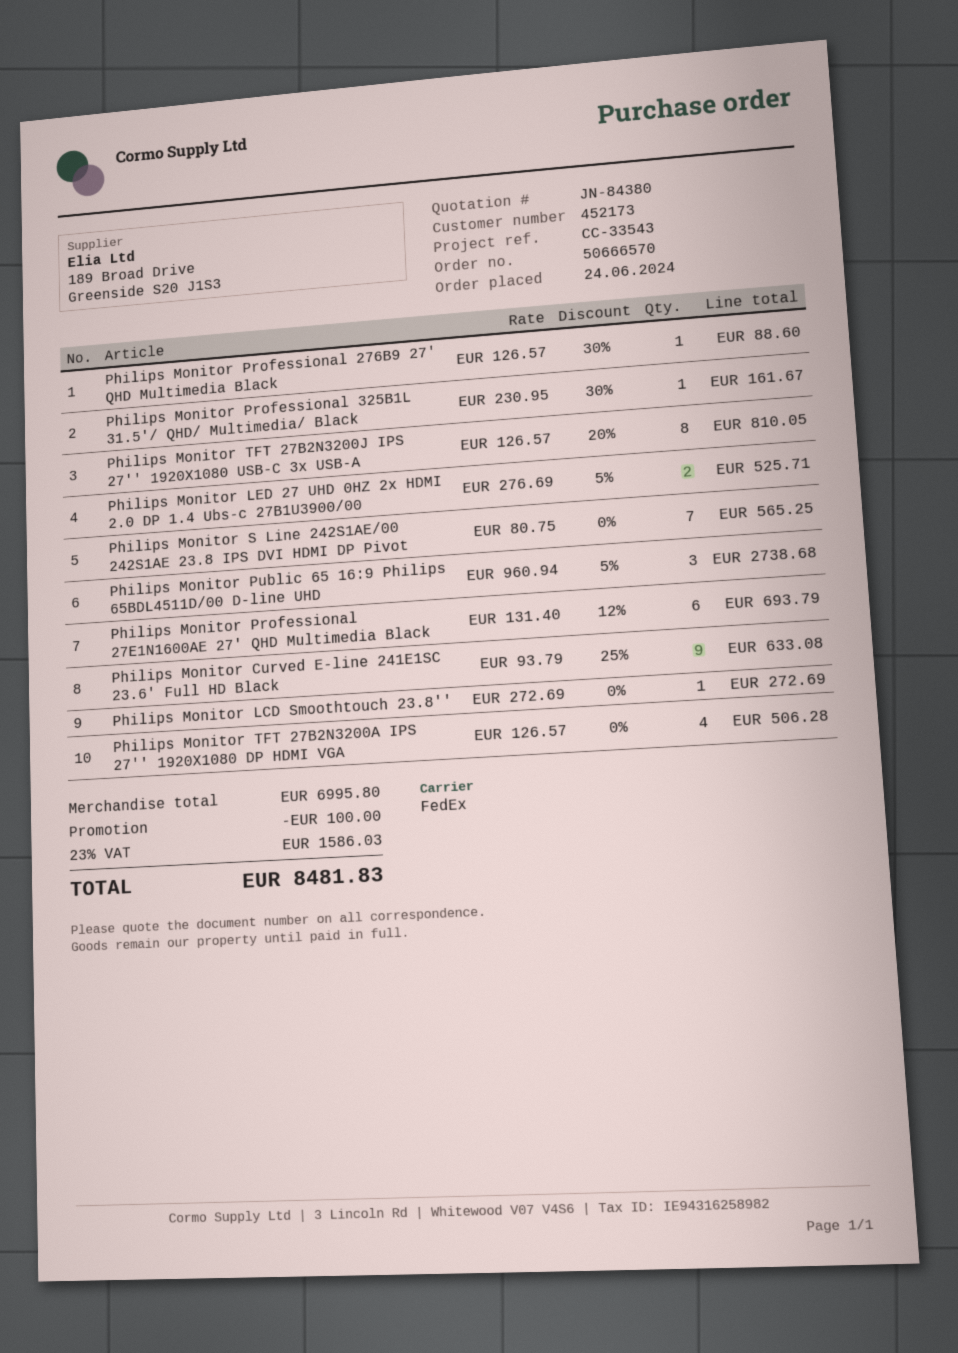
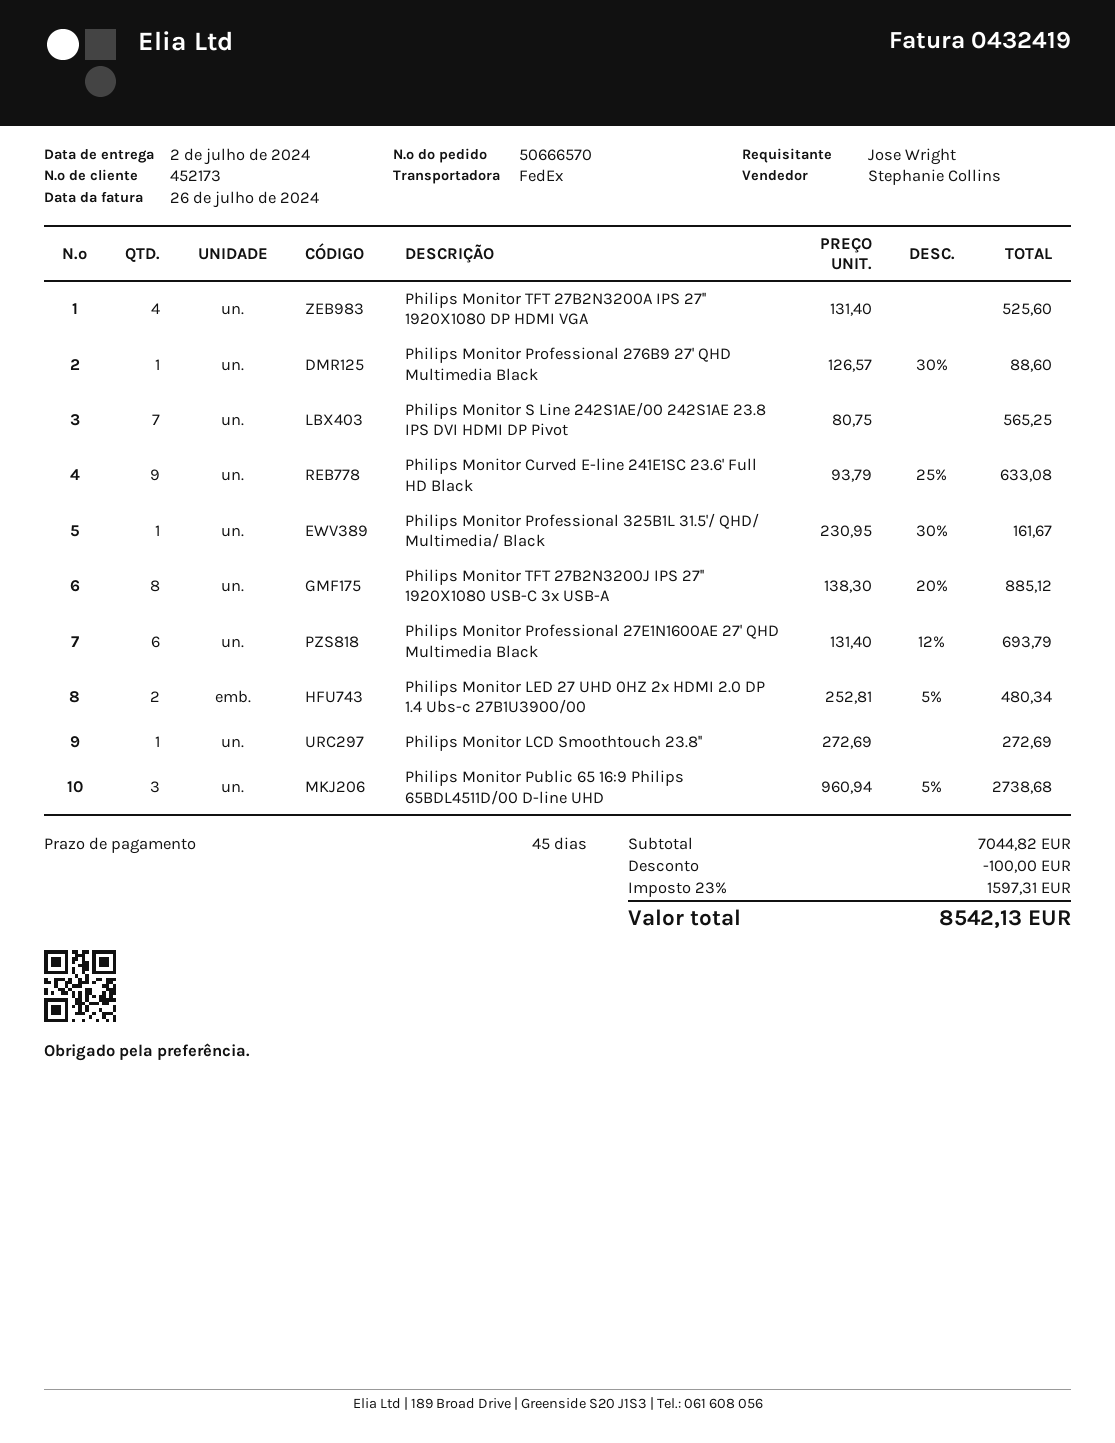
Philips Monitor TFT 27B2N3200J IPS 27'' 1920X1080 USB-C 3x USB-A: 8 x 126.57 - 20% = 810.05 -> 8 x 138.30 - 20% = 885.12
Philips Monitor LED 27 UHD 0HZ 2x HDMI 2.0 DP 1.4 Ubs-c 27B1U3900/00: 2 x 276.69 - 5% = 525.71 -> 2 x 252.81 - 5% = 480.34
Philips Monitor TFT 27B2N3200A IPS 27'' 1920X1080 DP HDMI VGA: 4 x 126.57 = 506.28 -> 4 x 131.40 = 525.60
subtotal: 6995.80 -> 7044.82
tax: 23% = 1586.03 -> 23% = 1597.31
total: 8481.83 -> 8542.13

